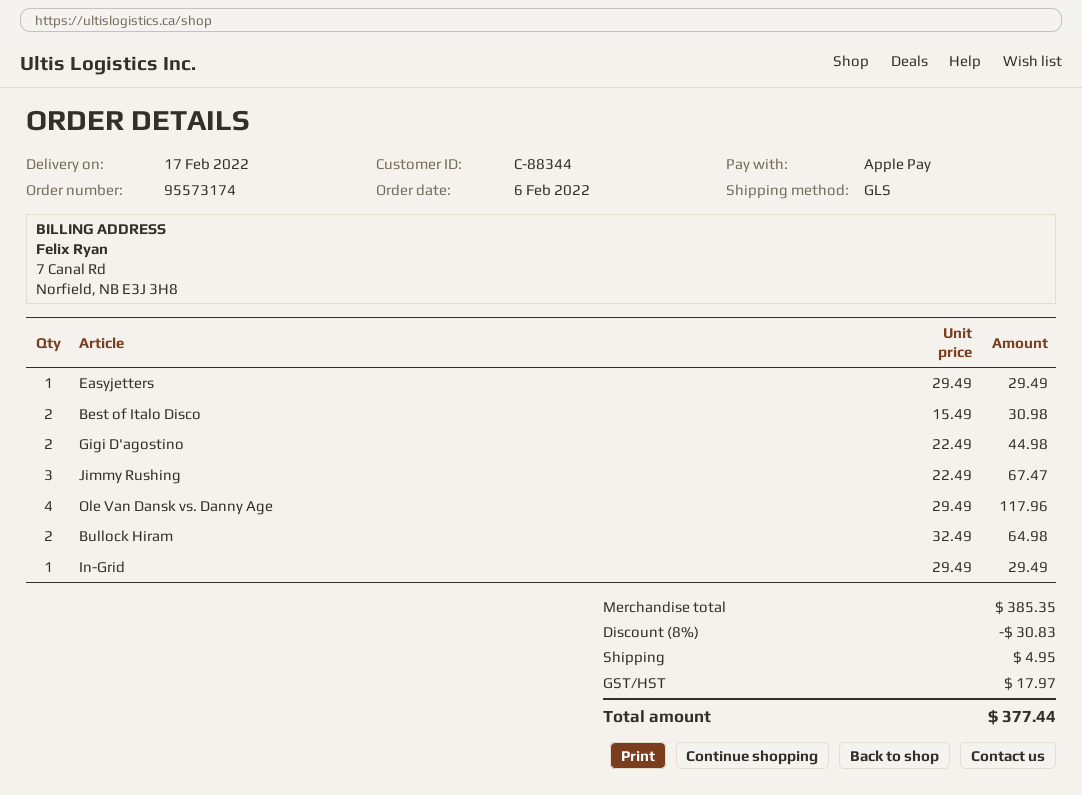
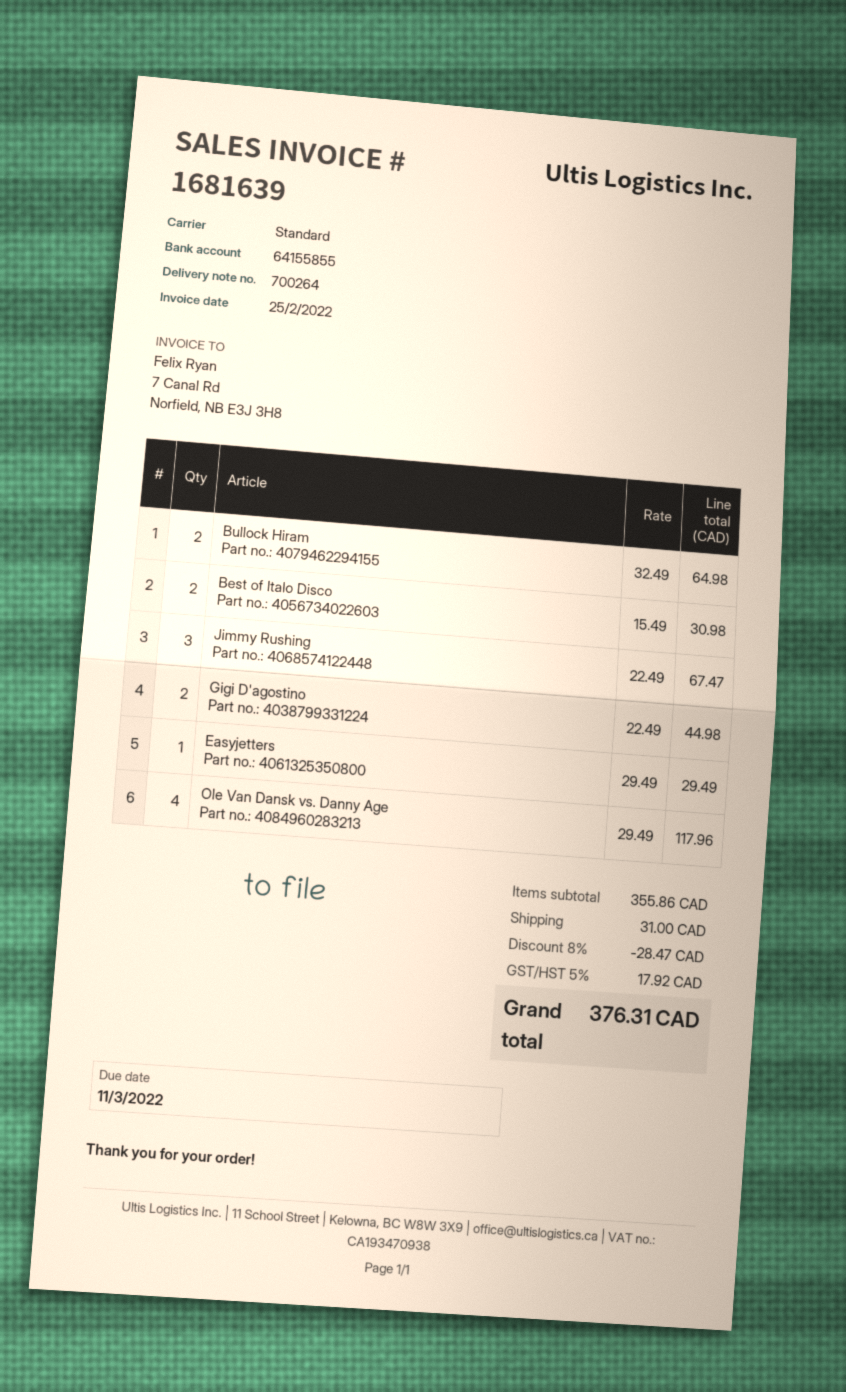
shipping method: GLS -> standard
In-Grid: 1 x 29.49 = 29.49 -> none
subtotal: 385.35 -> 355.86
discount: 8% = 30.83 -> 8% = 28.47
shipping: 4.95 -> 31.00
tax: 17.97 -> 17.92
total: 377.44 -> 376.31

